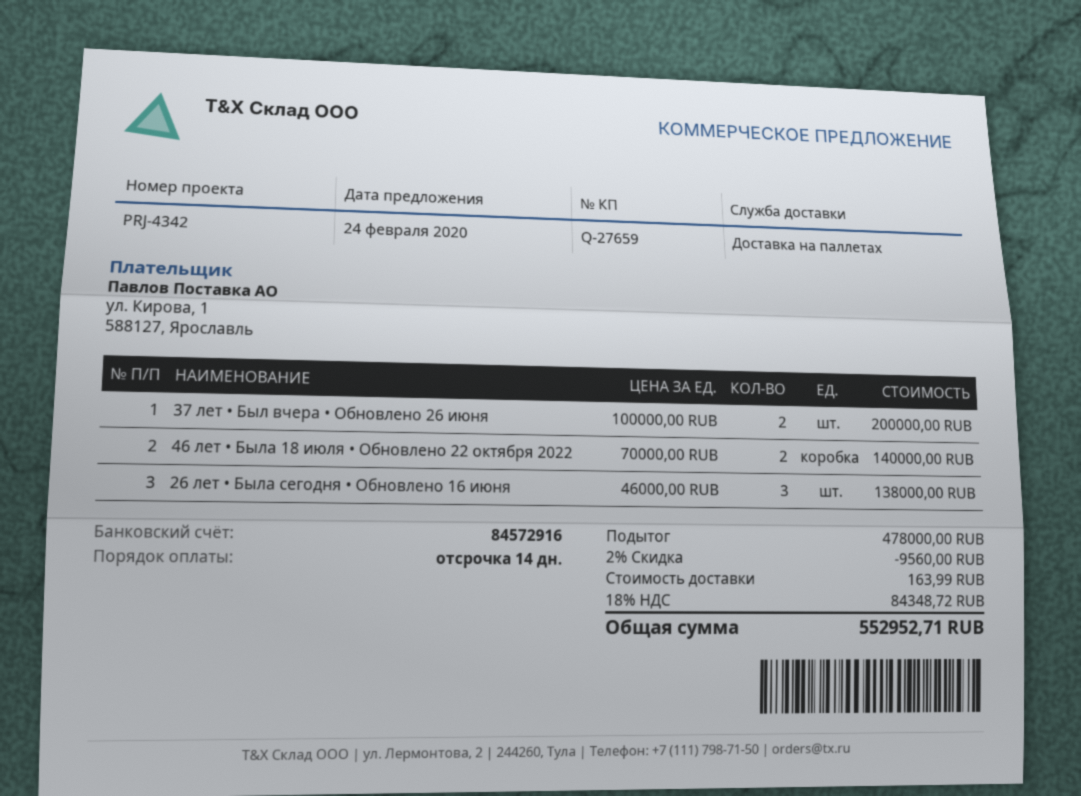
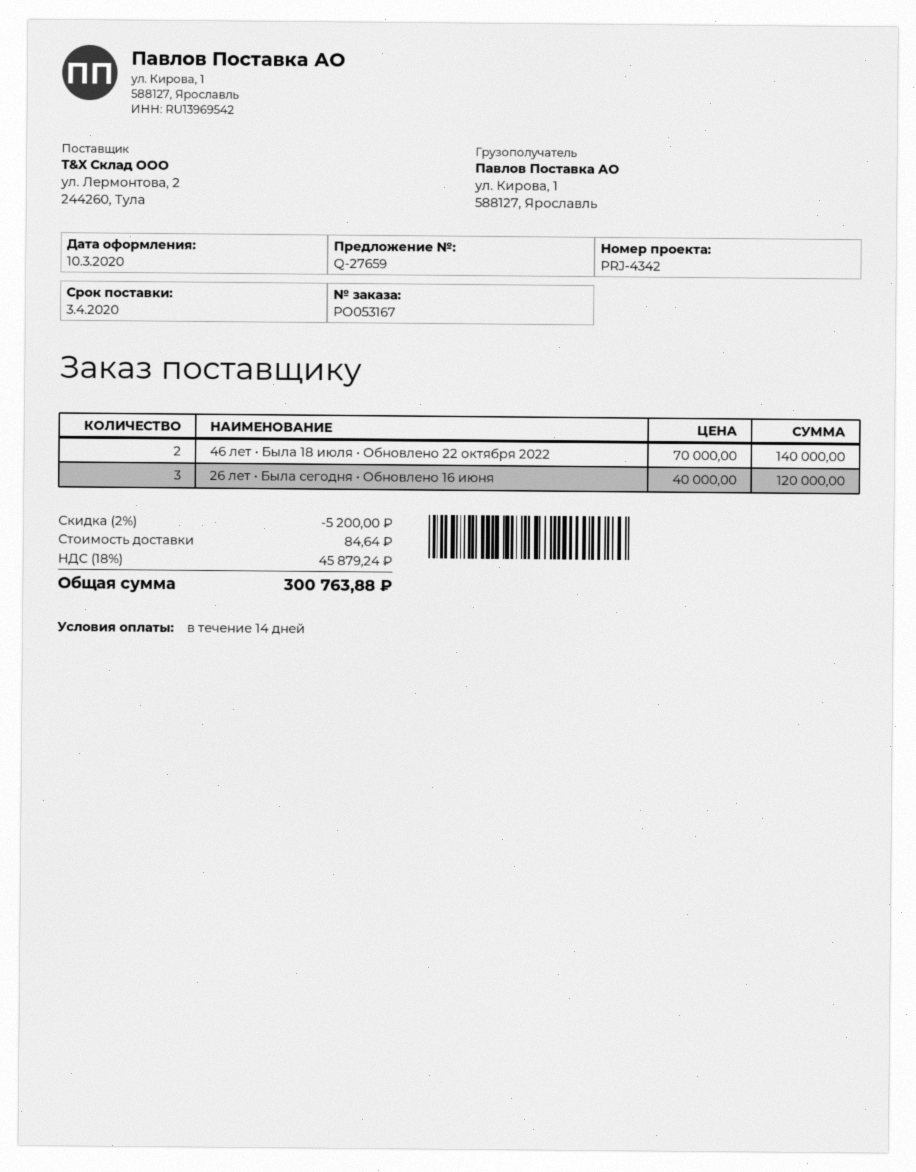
37 лет • Был вчера • Обновлено 26 июня: 2 x 100000.00 = 200000.00 -> none
26 лет • Была сегодня • Обновлено 16 июня: 3 x 46000.00 = 138000.00 -> 3 x 40000.00 = 120000.00
discount: 2% = 9560.00 -> 2% = 5200.00
shipping: 163.99 -> 84.64
tax: 18% = 84348.72 -> 18% = 45879.24
total: 552952.71 -> 300763.88

